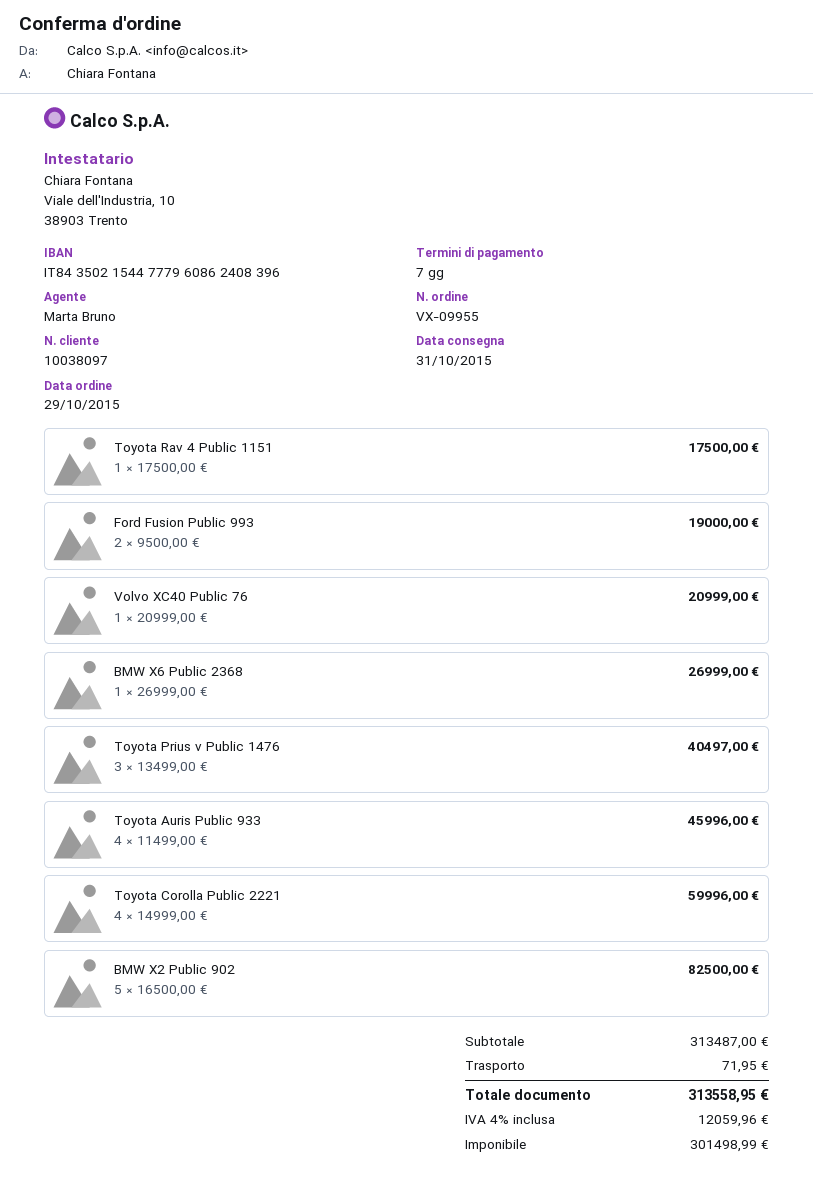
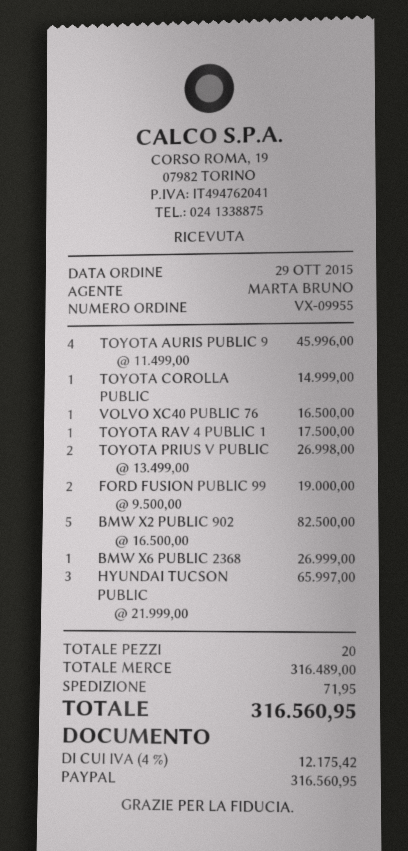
Volvo XC40 Public 76: 1 x 20999.00 = 20999.00 -> 1 x 16500.00 = 16500.00
Toyota Prius v Public 1476: 3 x 13499.00 = 40497.00 -> 2 x 13499.00 = 26998.00
Toyota Corolla Public 2221: 4 x 14999.00 = 59996.00 -> 1 x 14999.00 = 14999.00
HYUNDAI TUCSON PUBLIC: none -> 3 x 21999.00 = 65997.00
subtotal: 313487.00 -> 316489.00
tax: 4% = 12059.96 -> 4% = 12175.42
total: 313558.95 -> 316560.95

